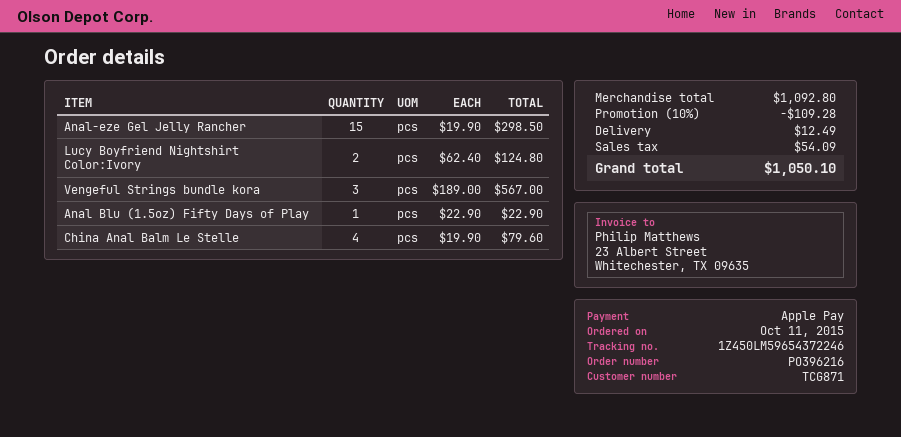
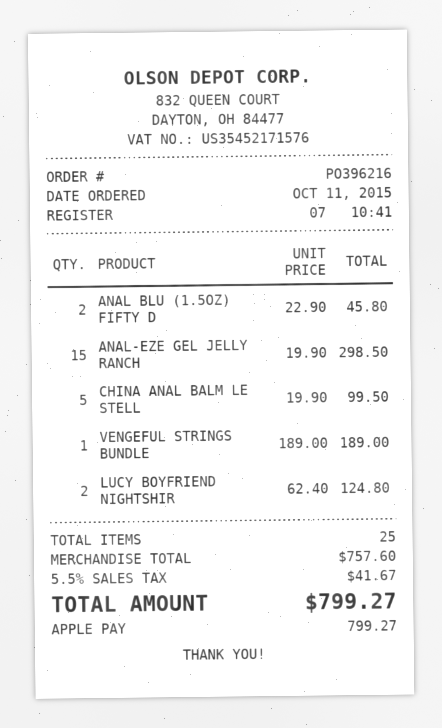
Vengeful Strings bundle kora: 3 x 189.00 = 567.00 -> 1 x 189.00 = 189.00
Anal Blu (1.5oz) Fifty Days of Play: 1 x 22.90 = 22.90 -> 2 x 22.90 = 45.80
China Anal Balm Le Stelle: 4 x 19.90 = 79.60 -> 5 x 19.90 = 99.50
subtotal: 1092.80 -> 757.60
discount: 10% = 109.28 -> none
shipping: 12.49 -> none
tax: 54.09 -> 41.67
total: 1050.10 -> 799.27

